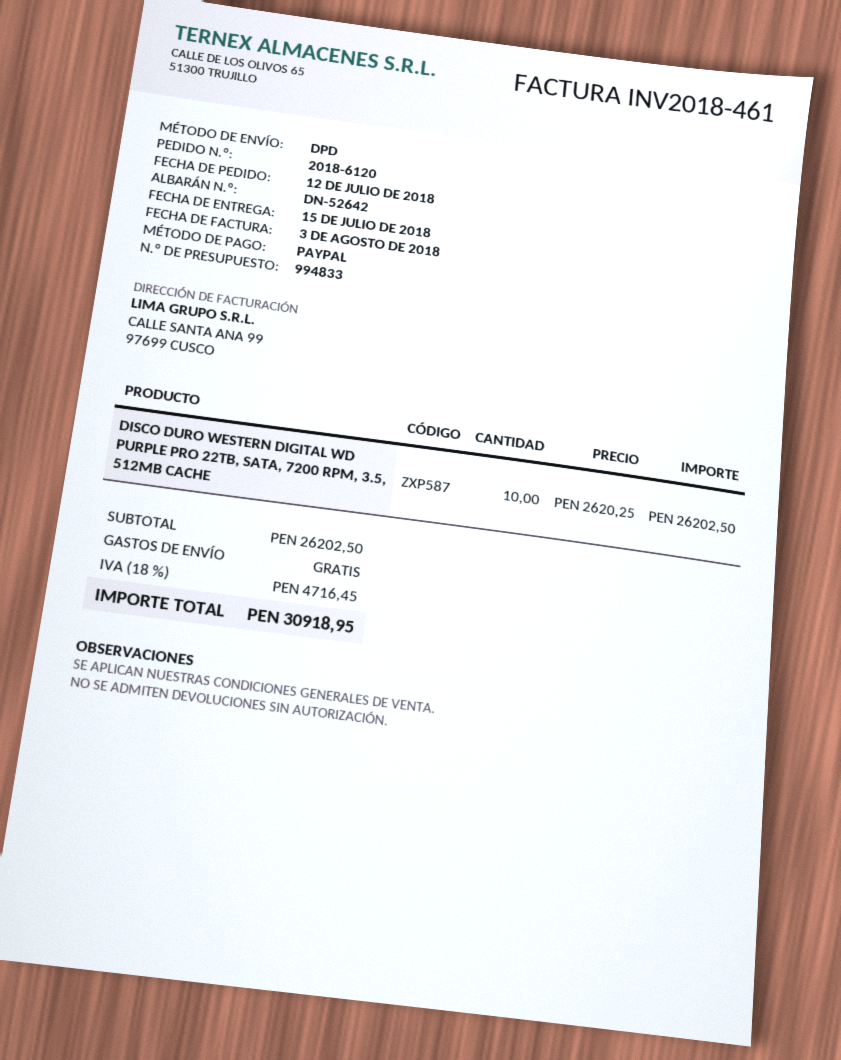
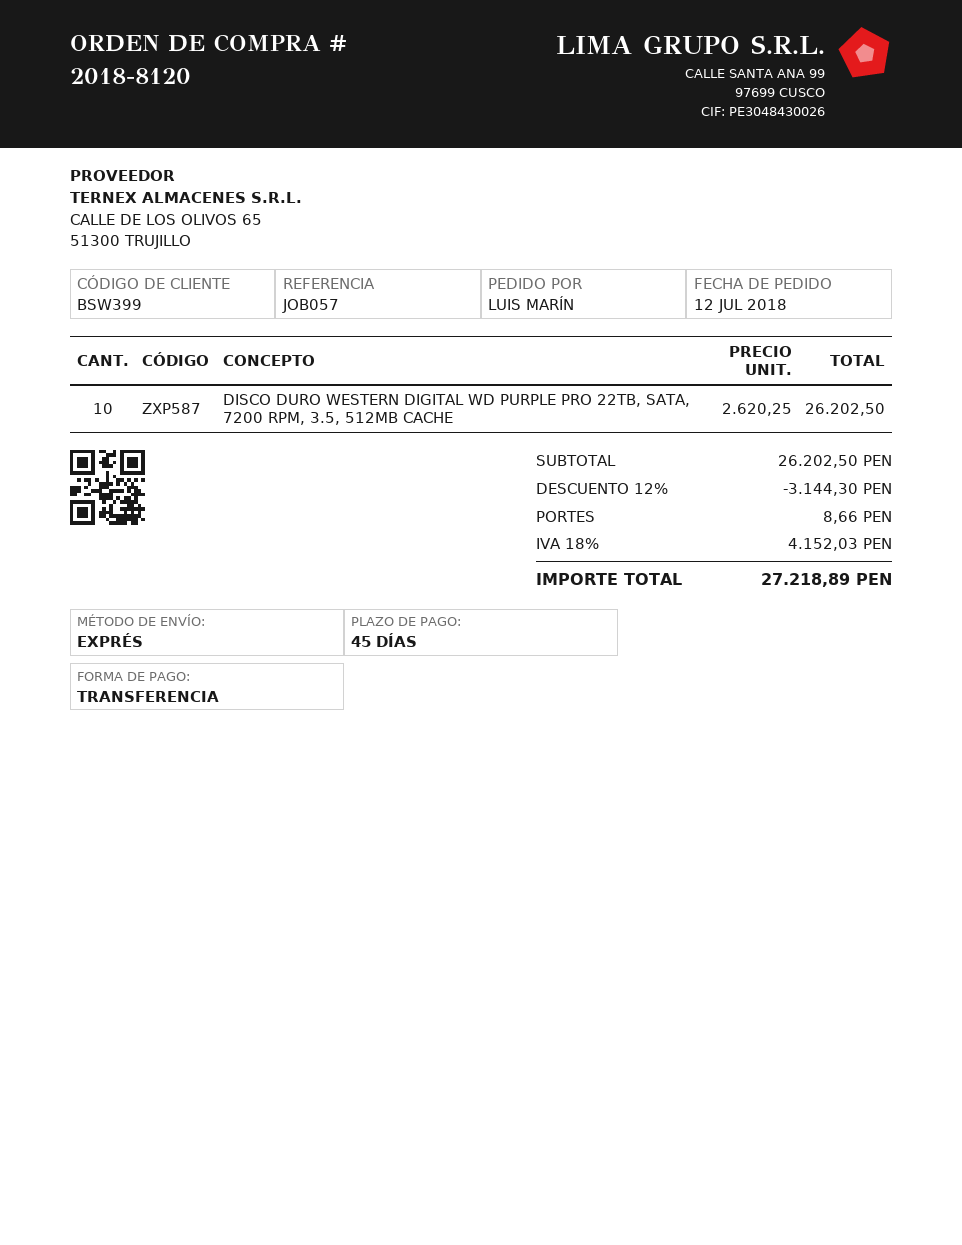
order number: 2018-6120 -> 2018-8120
payment method: PayPal -> bank transfer
shipping method: DPD -> express
discount: none -> 12% = 3144.30
shipping: 0.00 -> 8.66
tax: 18% = 4716.45 -> 18% = 4152.03
total: 30918.95 -> 27218.89

